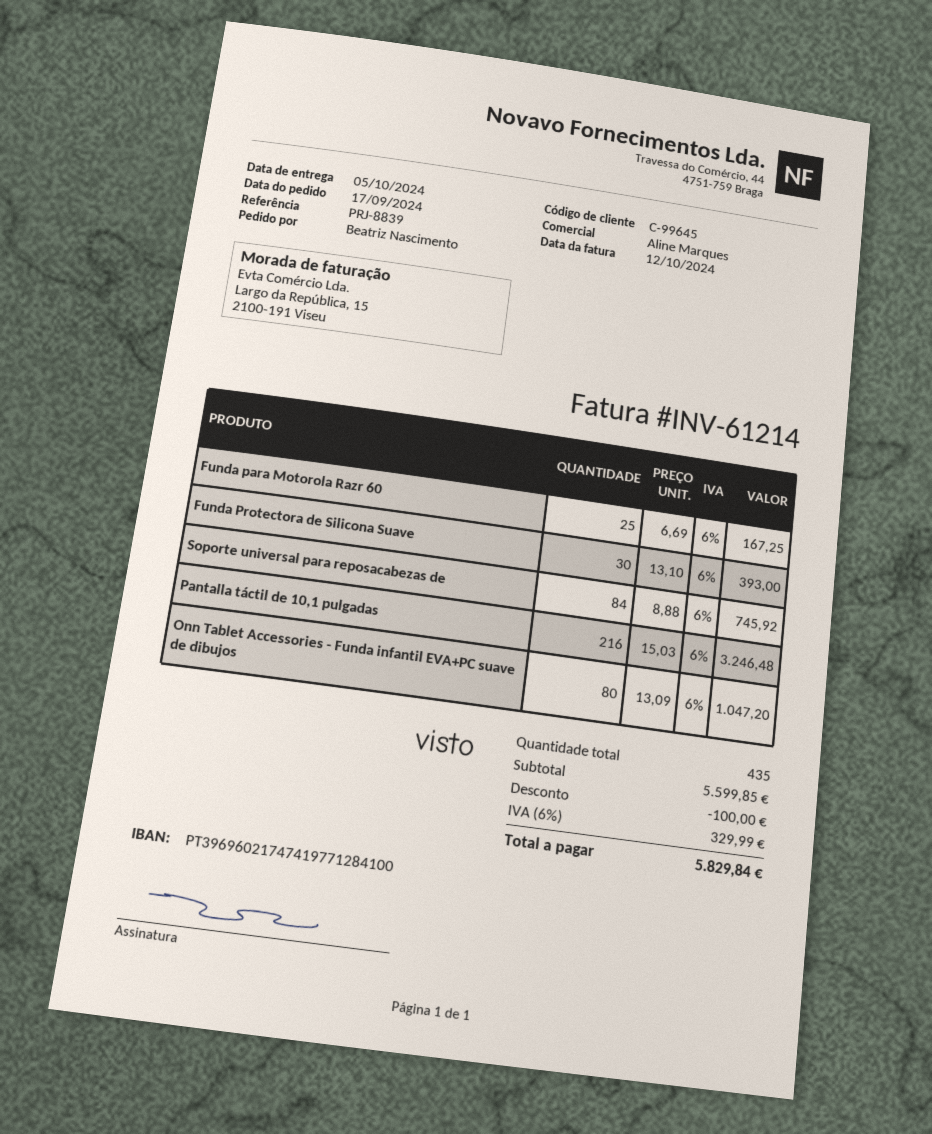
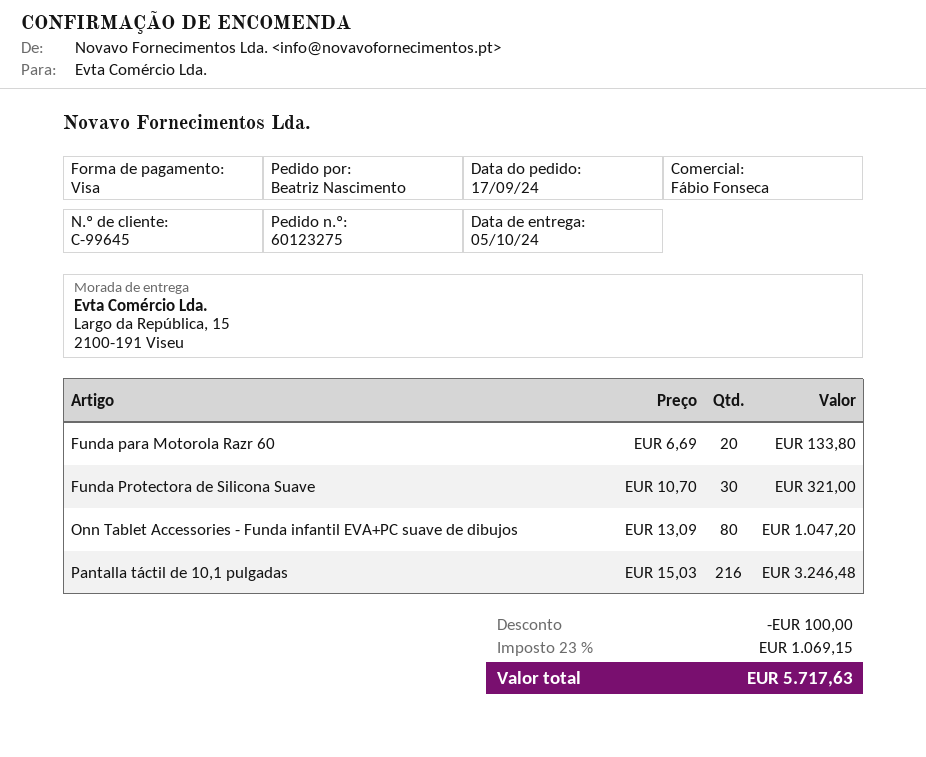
sales rep: Aline Marques -> Fábio Fonseca
Funda para Motorola Razr 60: 25 x 6.69 = 167.25 -> 20 x 6.69 = 133.80
Funda Protectora de Silicona Suave: 30 x 13.10 = 393.00 -> 30 x 10.70 = 321.00
Soporte universal para reposacabezas de: 84 x 8.88 = 745.92 -> none
tax: 6% = 329.99 -> 23% = 1069.15
total: 5829.84 -> 5717.63

